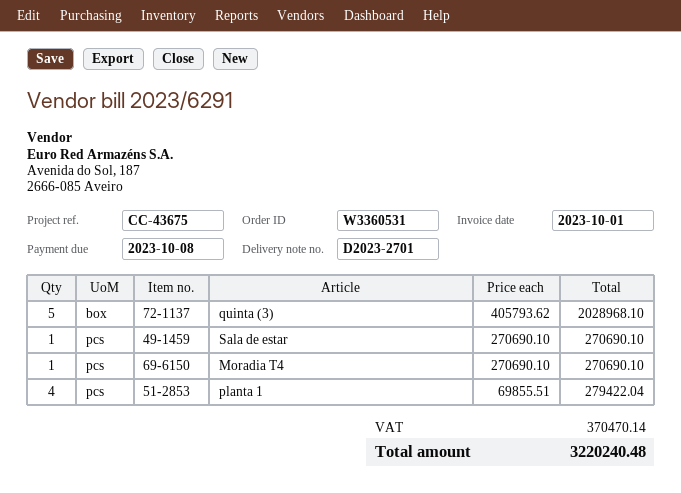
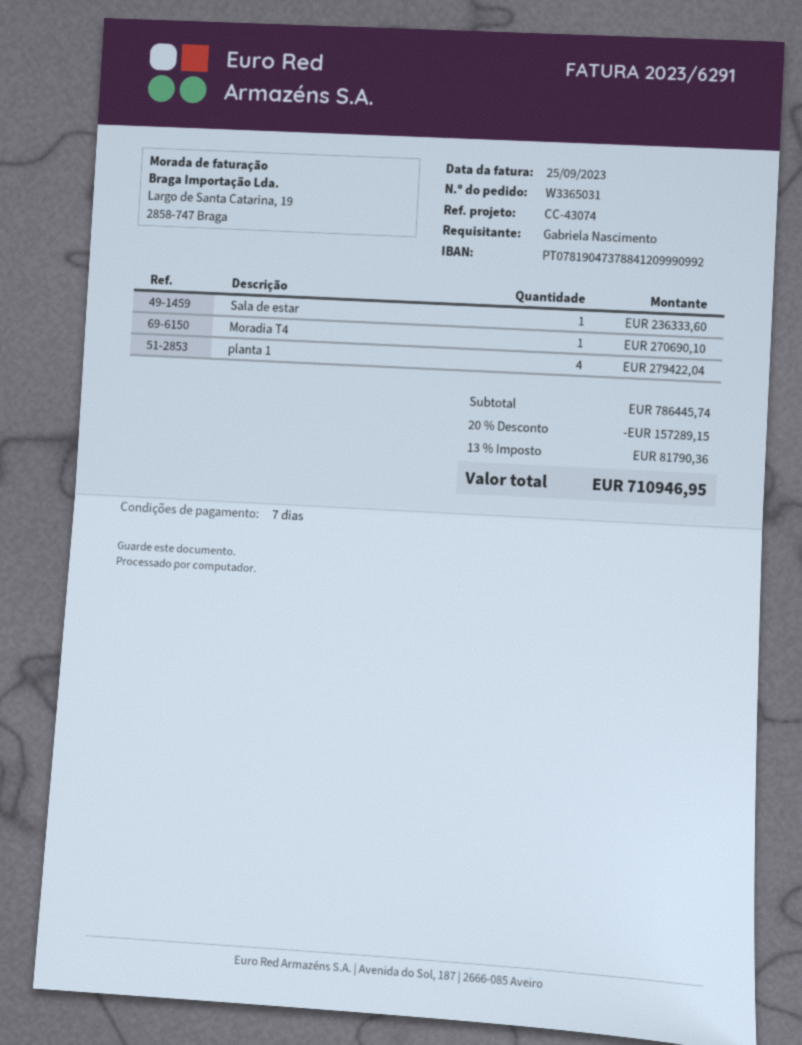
order number: W3360531 -> W3365031
invoice date: 2023-10-01 -> 2023-09-25
reference: CC-43675 -> CC-43074
quinta (3): 5 for 2028968.10 -> none
Sala de estar: 1 for 270690.10 -> 1 for 236333.60
discount: none -> 20% = 157289.15
tax: 370470.14 -> 81790.36
total: 3220240.48 -> 710946.95

